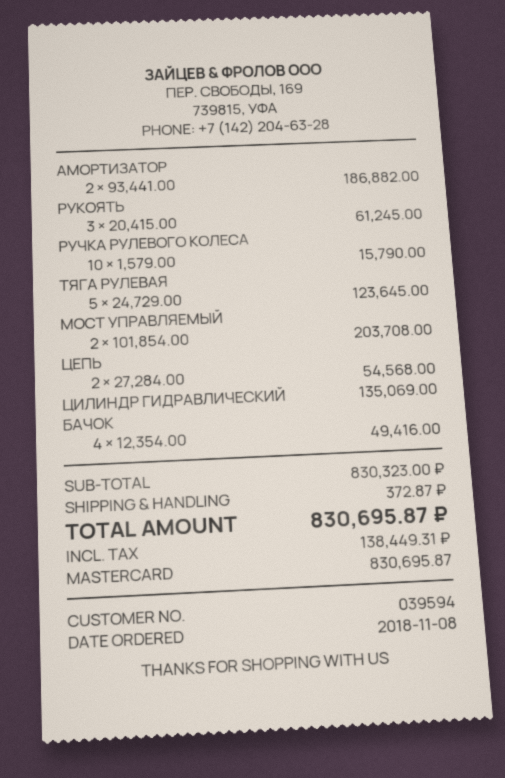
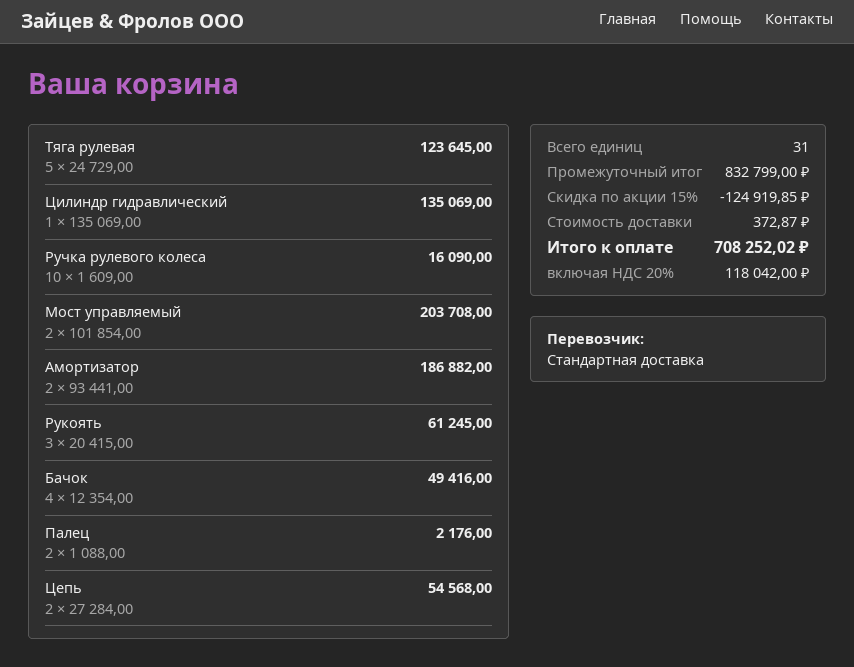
РУЧКА РУЛЕВОГО КОЛЕСА: 10 x 1579.00 = 15790.00 -> 10 x 1609.00 = 16090.00
Палец: none -> 2 x 1088.00 = 2176.00
subtotal: 830323.00 -> 832799.00
discount: none -> 15% = 124919.85
tax: 138449.31 -> 118042.00
total: 830695.87 -> 708252.02

